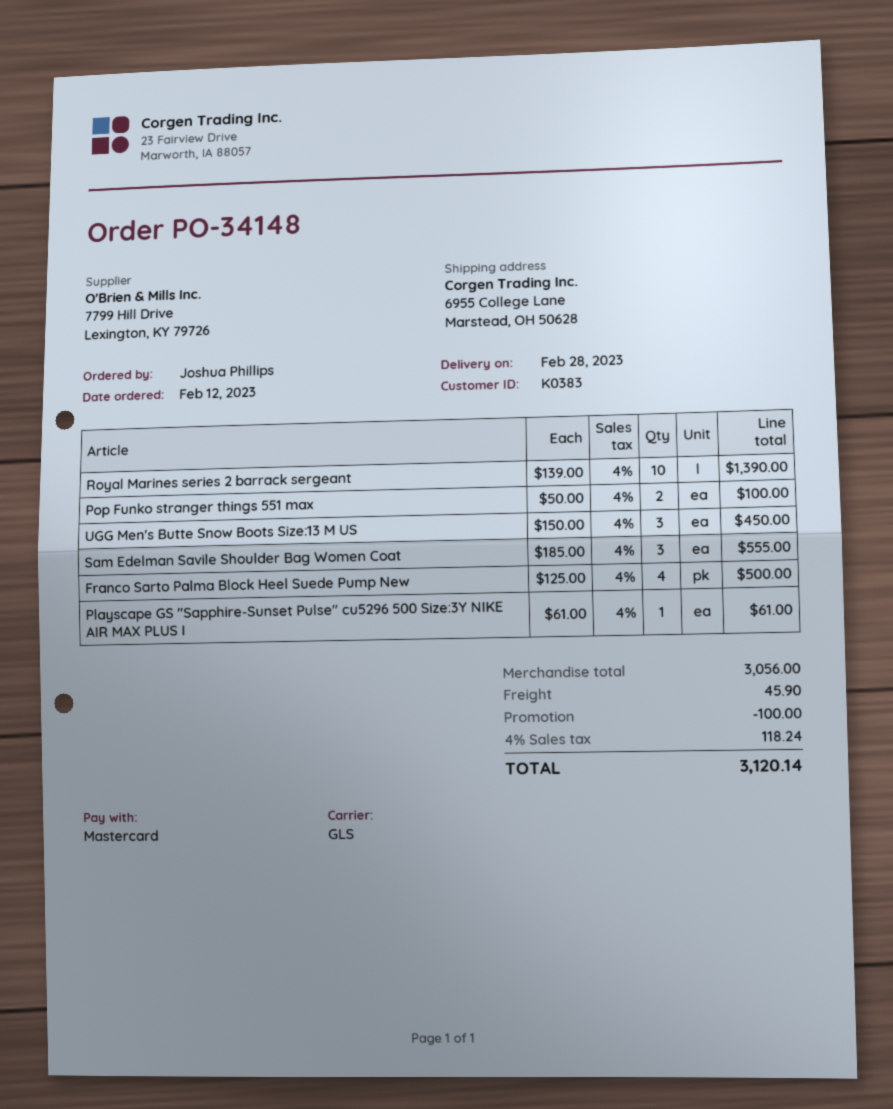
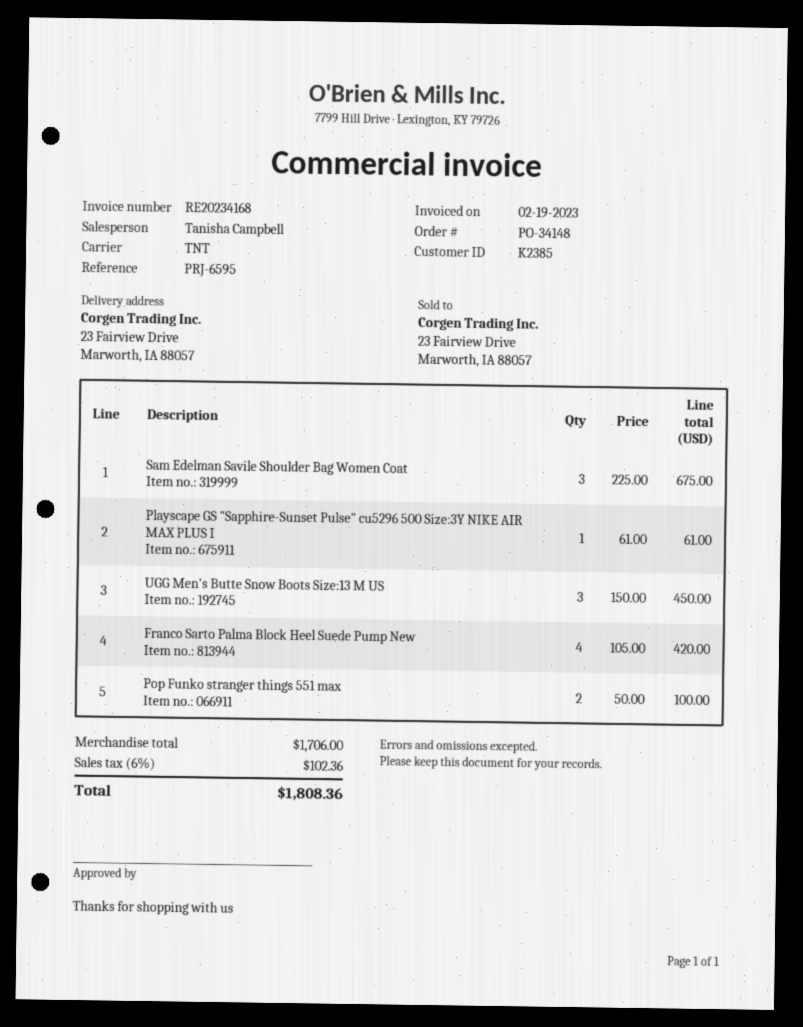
customer number: K0383 -> K2385
shipping method: GLS -> TNT
ship to: 6955 College Lane, Marstead, OH 50628 -> 23 Fairview Drive, Marworth, IA 88057
Royal Marines series 2 barrack sergeant: 10 x 139.00 = 1390.00 -> none
Sam Edelman Savile Shoulder Bag Women Coat: 3 x 185.00 = 555.00 -> 3 x 225.00 = 675.00
Franco Sarto Palma Block Heel Suede Pump New: 4 x 125.00 = 500.00 -> 4 x 105.00 = 420.00
subtotal: 3056.00 -> 1706.00
discount: 100.00 -> none
shipping: 45.90 -> none
tax: 4% = 118.24 -> 6% = 102.36
total: 3120.14 -> 1808.36

